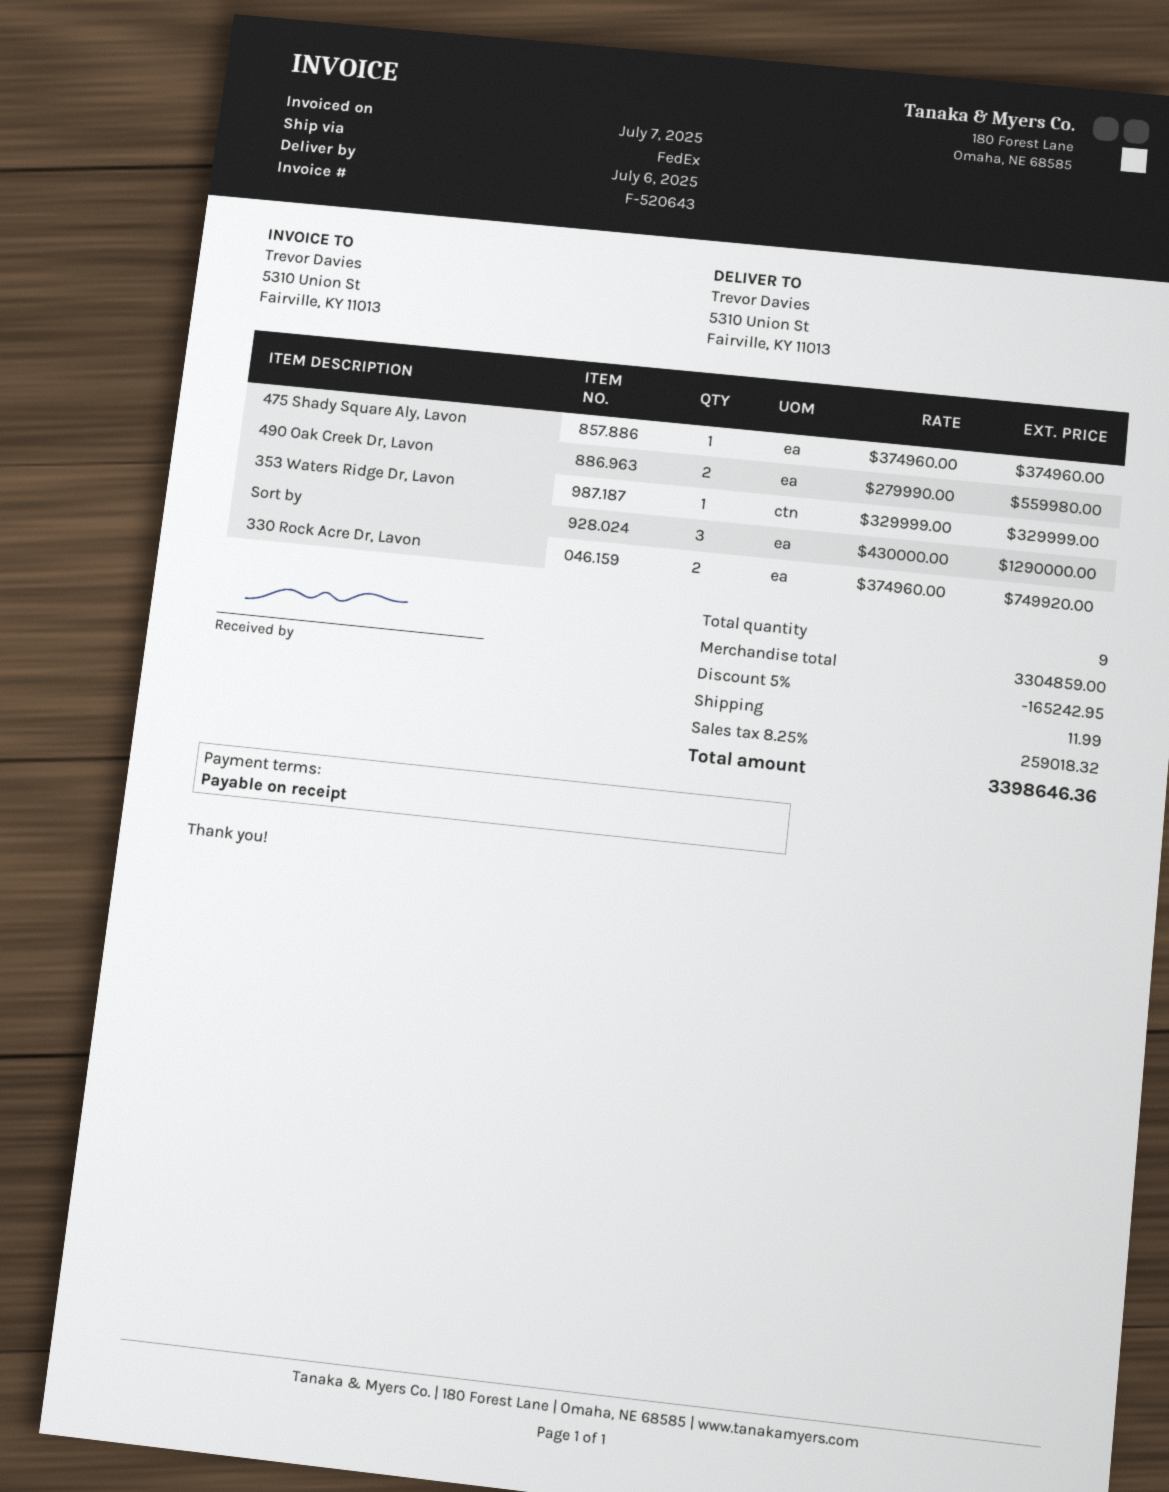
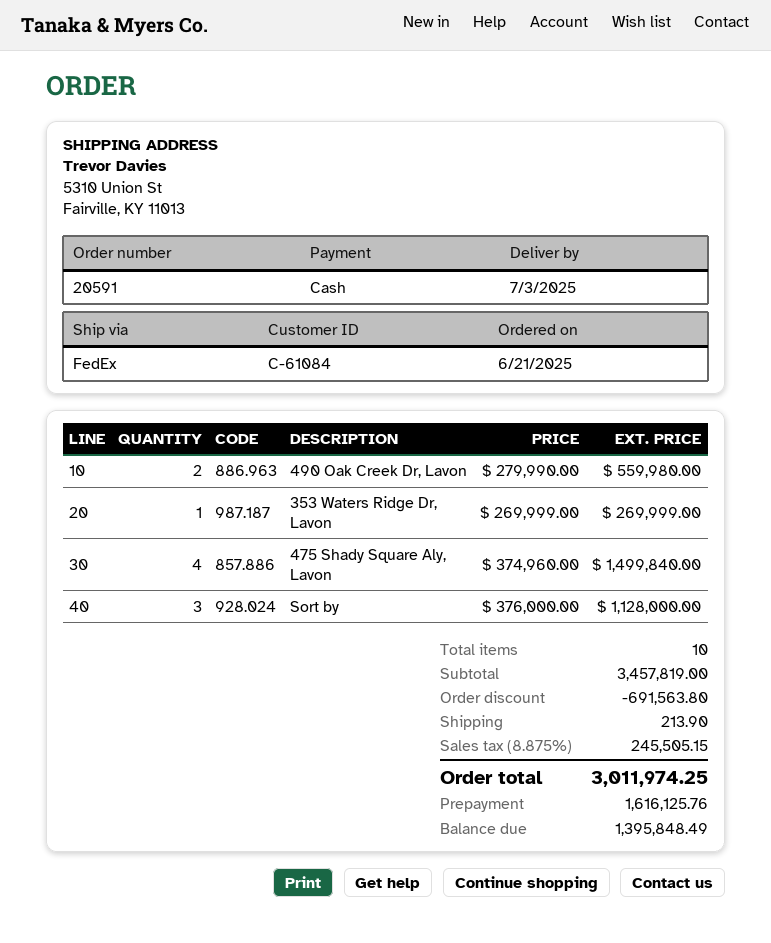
delivery date: 2025-07-06 -> 2025-07-03
475 Shady Square Aly, Lavon: 1 x 374960.00 = 374960.00 -> 4 x 374960.00 = 1499840.00
353 Waters Ridge Dr, Lavon: 1 x 329999.00 = 329999.00 -> 1 x 269999.00 = 269999.00
Sort by: 3 x 430000.00 = 1290000.00 -> 3 x 376000.00 = 1128000.00
330 Rock Acre Dr, Lavon: 2 x 374960.00 = 749920.00 -> none
total quantity: 9 -> 10
subtotal: 3304859.00 -> 3457819.00
discount: 165242.95 -> 691563.80
shipping: 11.99 -> 213.90
tax: 8.25% = 259018.32 -> 8.875% = 245505.15
total: 3398646.36 -> 3011974.25

